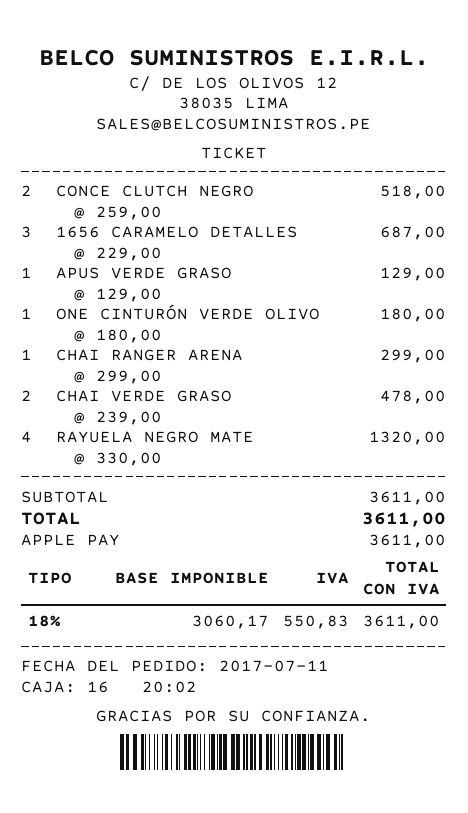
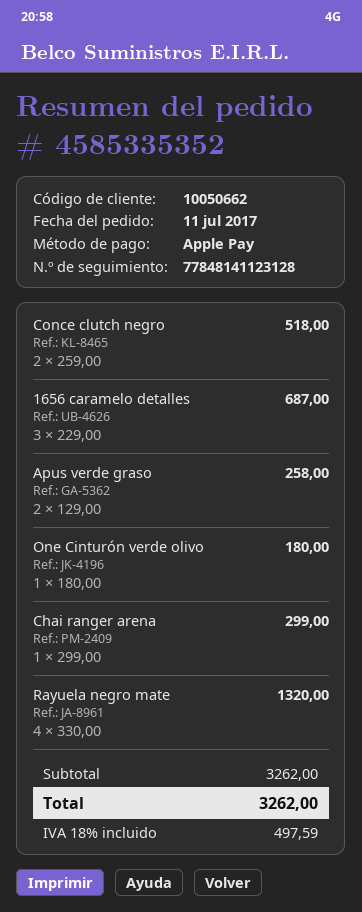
APUS VERDE GRASO: 1 x 129.00 = 129.00 -> 2 x 129.00 = 258.00
CHAI VERDE GRASO: 2 x 239.00 = 478.00 -> none
subtotal: 3611.00 -> 3262.00
tax: 18% = 550.83 -> 18% = 497.59
total: 3611.00 -> 3262.00

